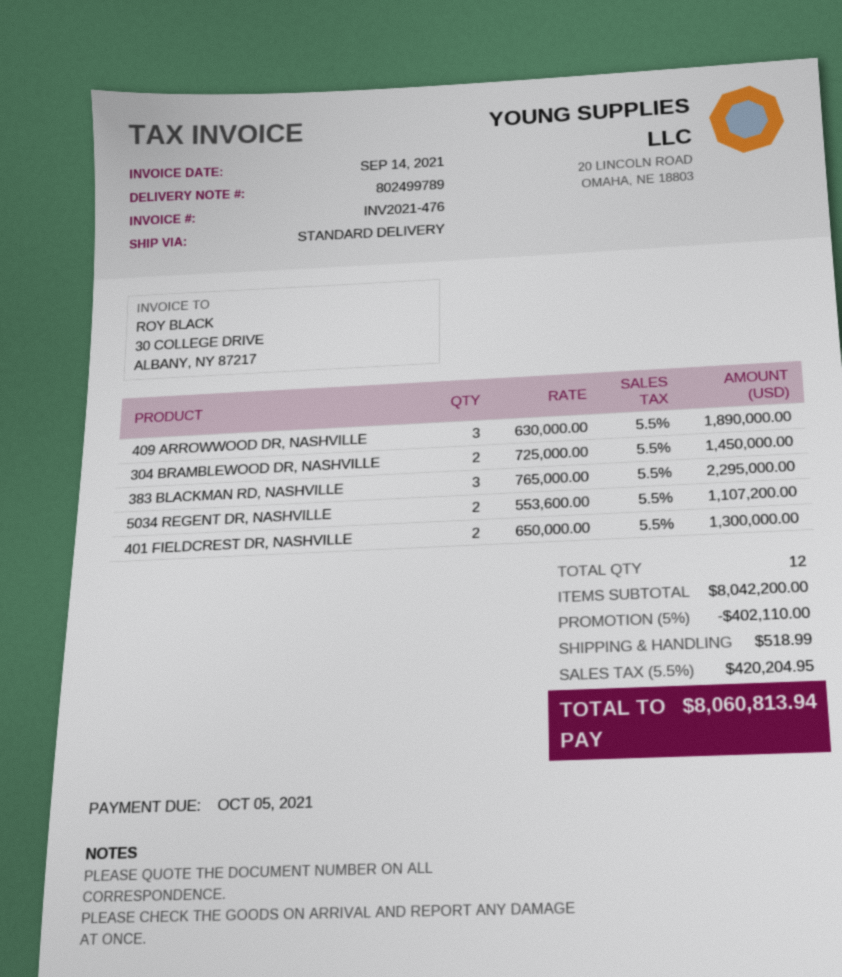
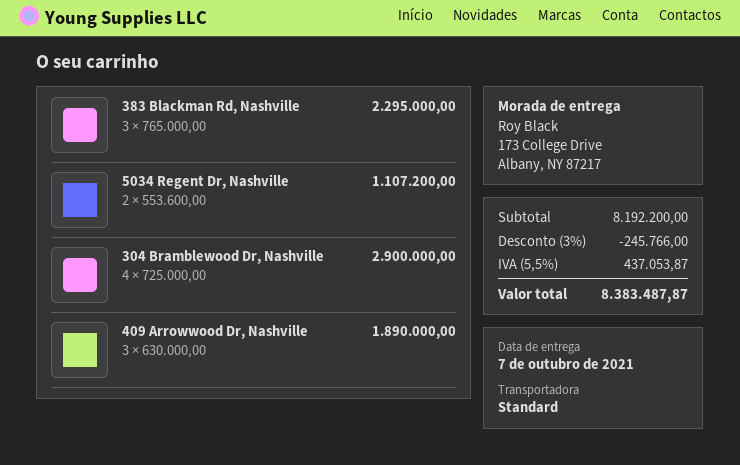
304 BRAMBLEWOOD DR, NASHVILLE: 2 x 725000.00 = 1450000.00 -> 4 x 725000.00 = 2900000.00
401 FIELDCREST DR, NASHVILLE: 2 x 650000.00 = 1300000.00 -> none
subtotal: 8042200.00 -> 8192200.00
discount: 5% = 402110.00 -> 3% = 245766.00
shipping: 518.99 -> none
tax: 5.5% = 420204.95 -> 5.5% = 437053.87
total: 8060813.94 -> 8383487.87

